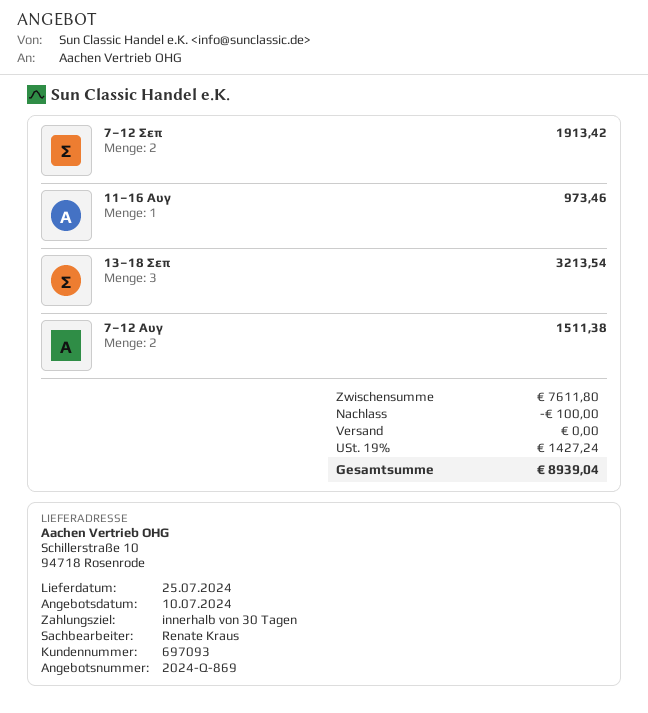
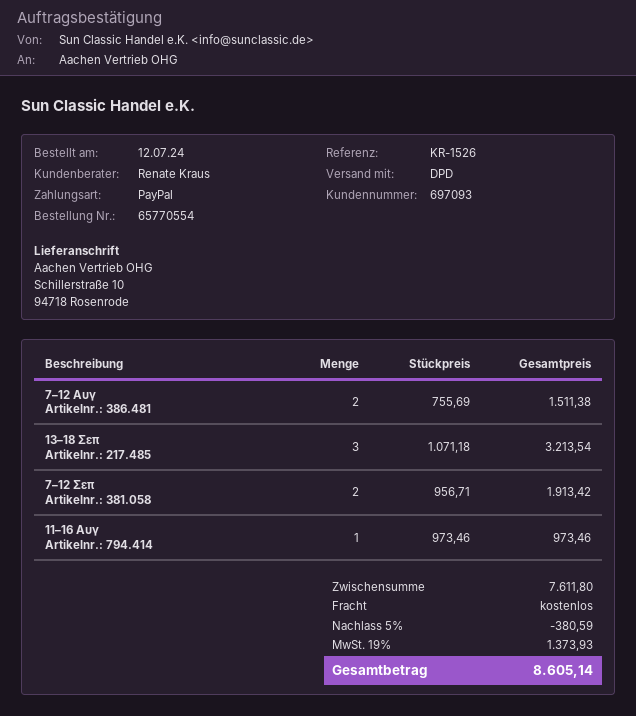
discount: 100.00 -> 380.59
tax: 19% = 1427.24 -> 19% = 1373.93
total: 8939.04 -> 8605.14

